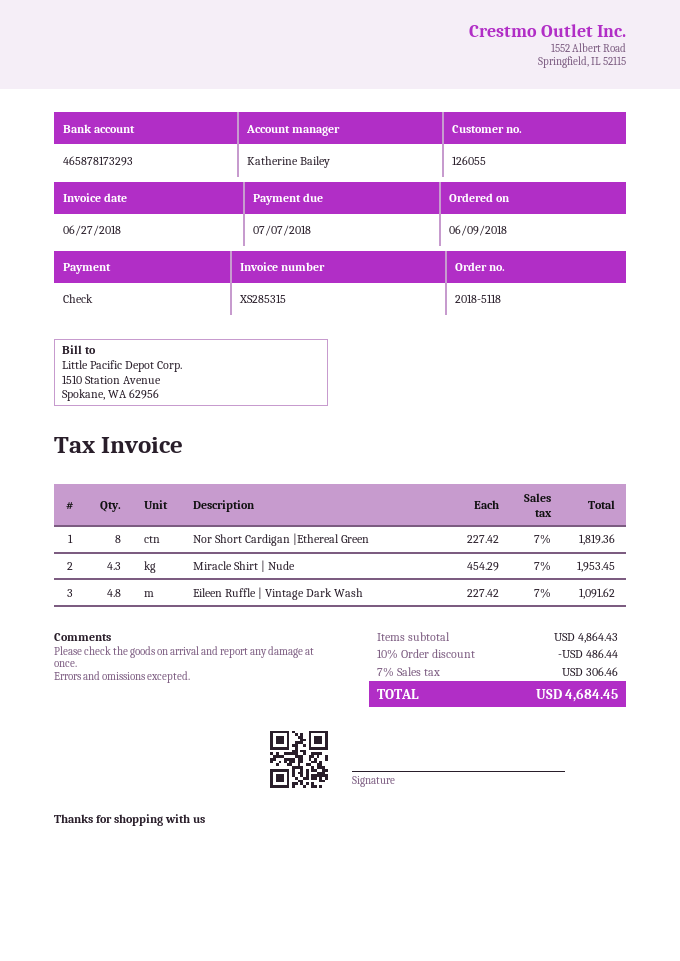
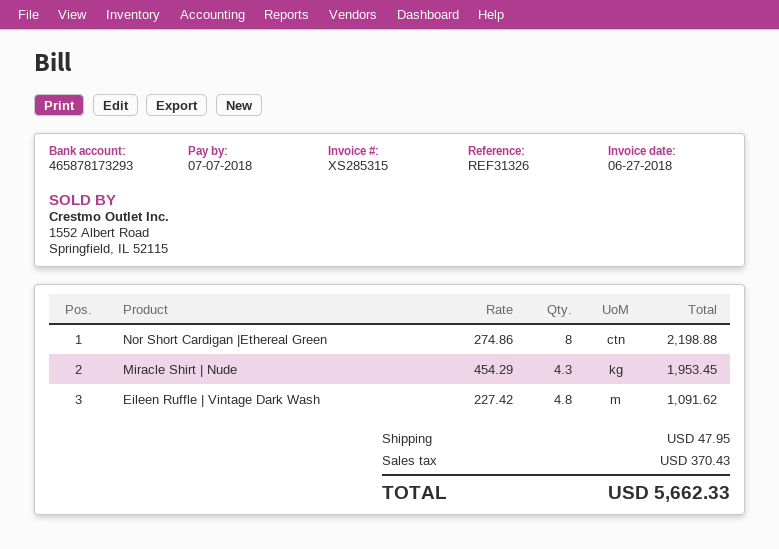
Nor Short Cardigan |Ethereal Green: 8 x 227.42 = 1819.36 -> 8 x 274.86 = 2198.88
discount: 10% = 486.44 -> none
shipping: none -> 47.95
tax: 306.46 -> 370.43
total: 4684.45 -> 5662.33

